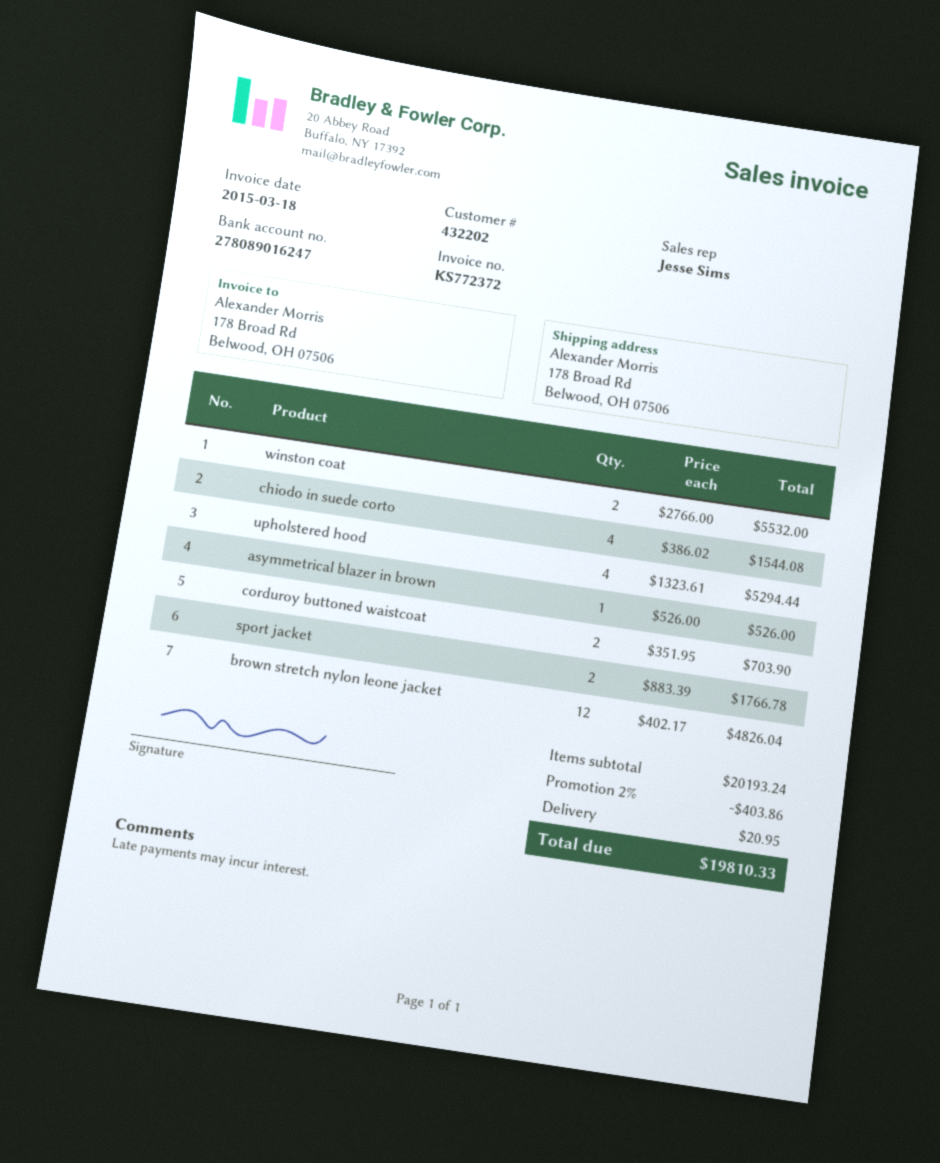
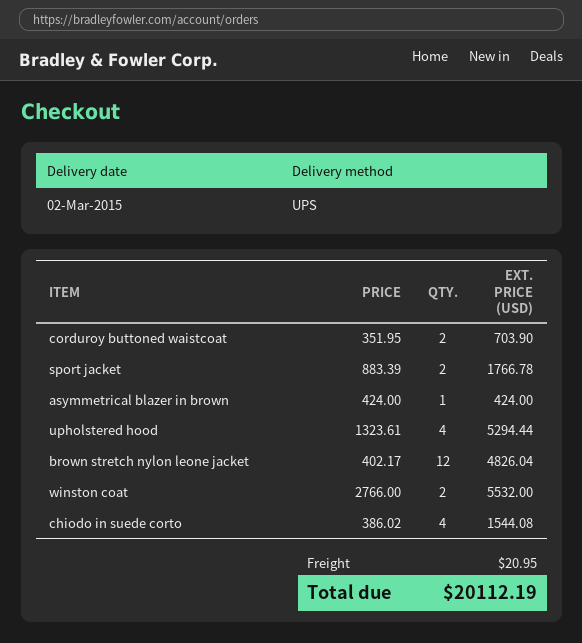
asymmetrical blazer in brown: 1 x 526.00 = 526.00 -> 1 x 424.00 = 424.00
discount: 2% = 403.86 -> none
total: 19810.33 -> 20112.19

